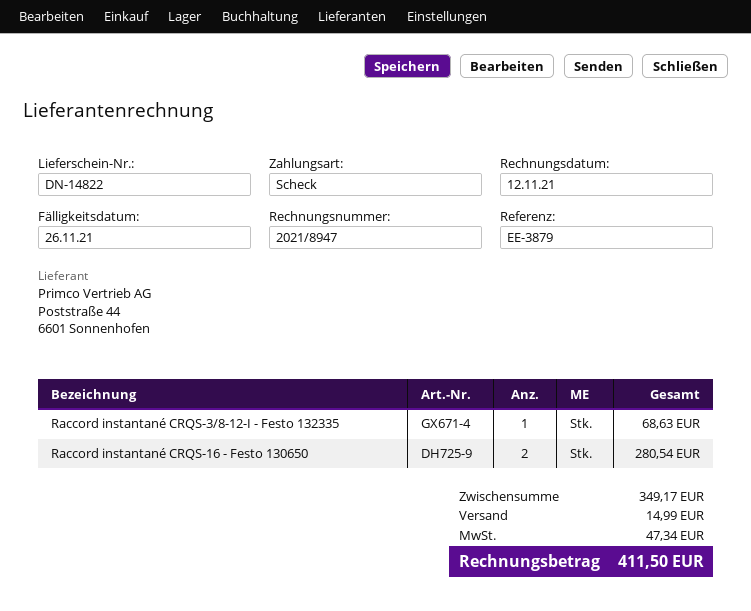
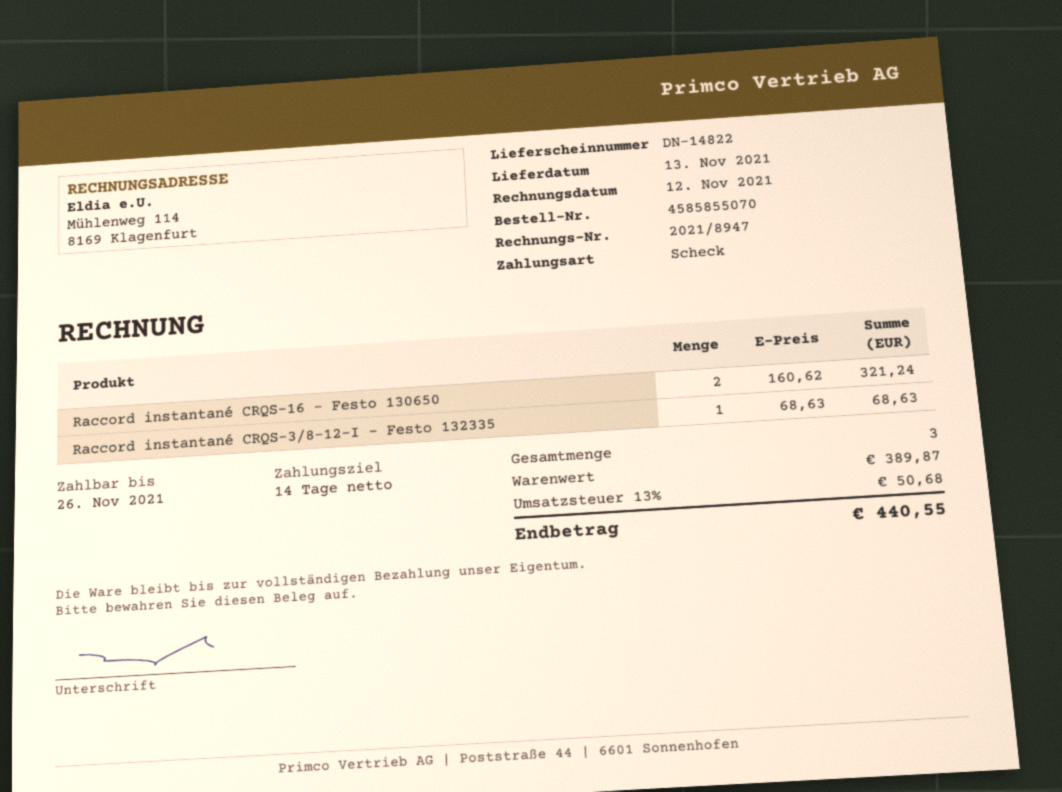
Raccord instantané CRQS-16 - Festo 130650: 2 for 280.54 -> 2 for 321.24
subtotal: 349.17 -> 389.87
shipping: 14.99 -> none
tax: 47.34 -> 50.68
total: 411.50 -> 440.55

